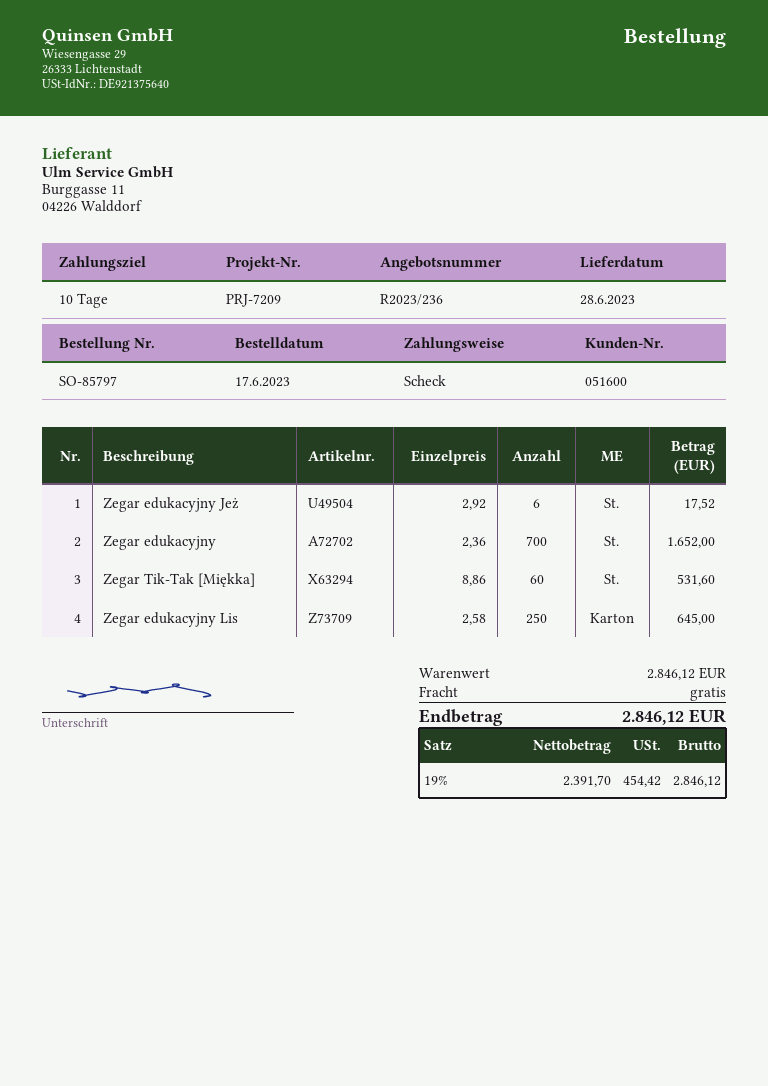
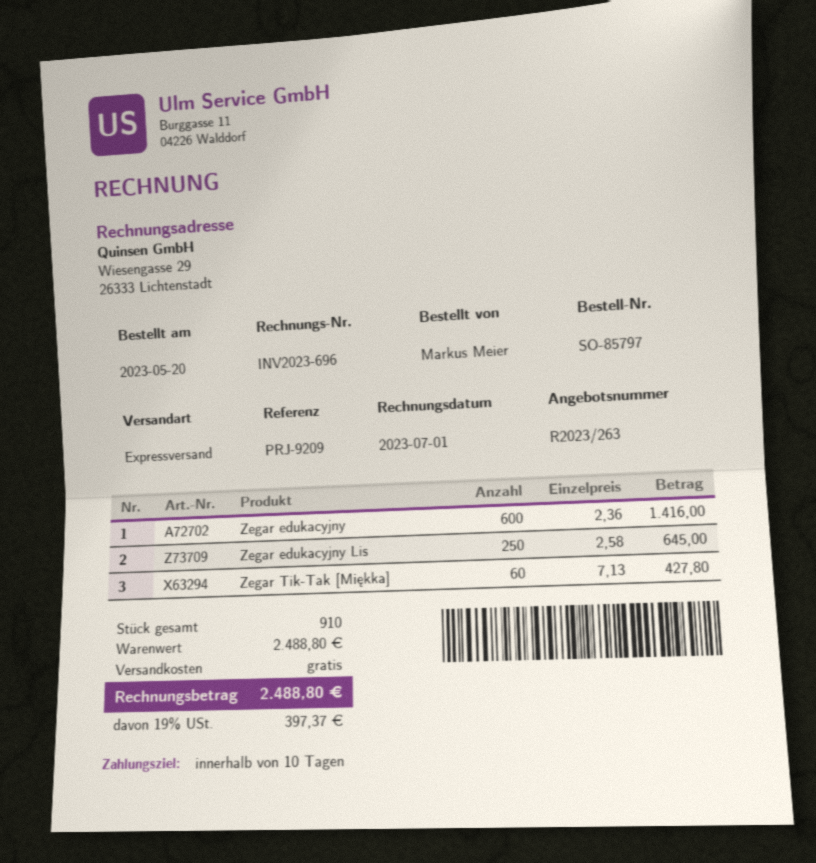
quote number: R2023/236 -> R2023/263
order date: 2023-06-17 -> 2023-05-20
reference: PRJ-7209 -> PRJ-9209
Zegar edukacyjny Jeż: 6 x 2.92 = 17.52 -> none
Zegar edukacyjny: 700 x 2.36 = 1652.00 -> 600 x 2.36 = 1416.00
Zegar Tik-Tak [Miękka]: 60 x 8.86 = 531.60 -> 60 x 7.13 = 427.80
subtotal: 2846.12 -> 2488.80
tax: 19% = 454.42 -> 19% = 397.37
total: 2846.12 -> 2488.80

